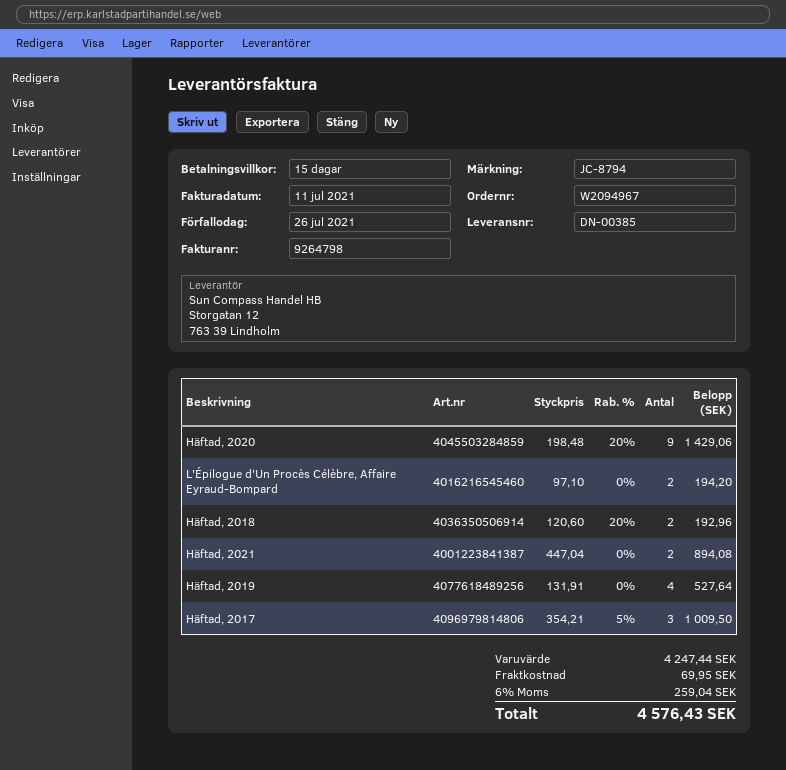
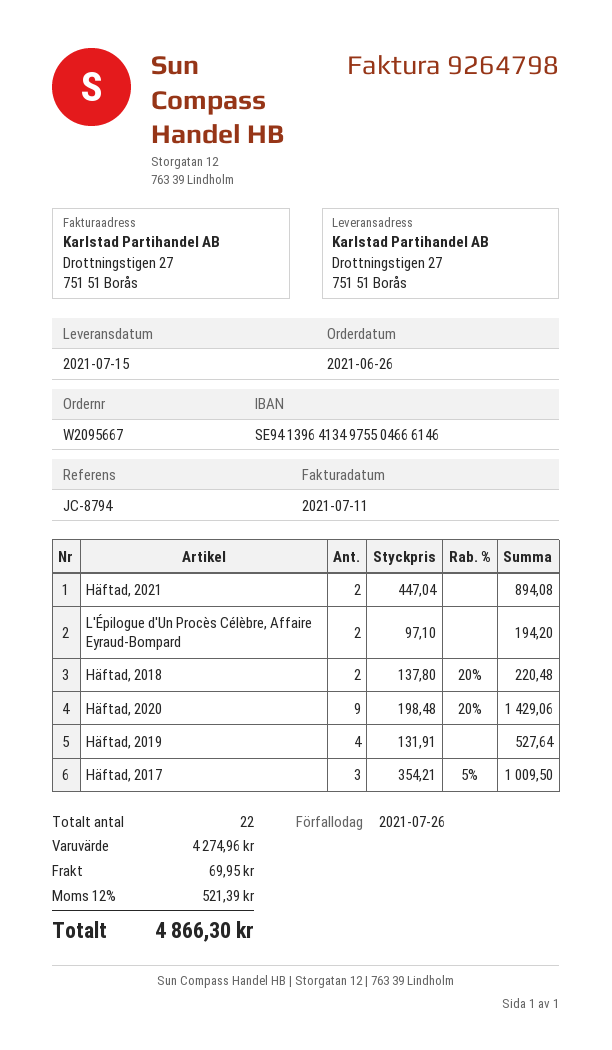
order number: W2094967 -> W2095667
Häftad, 2018: 2 x 120.60 - 20% = 192.96 -> 2 x 137.80 - 20% = 220.48
subtotal: 4247.44 -> 4274.96
tax: 6% = 259.04 -> 12% = 521.39
total: 4576.43 -> 4866.30

